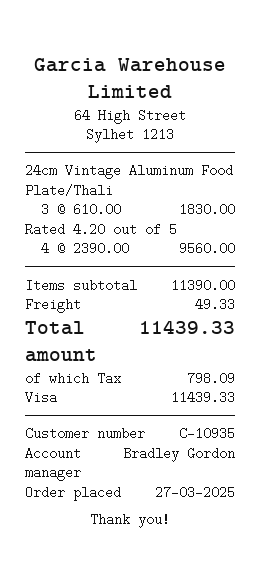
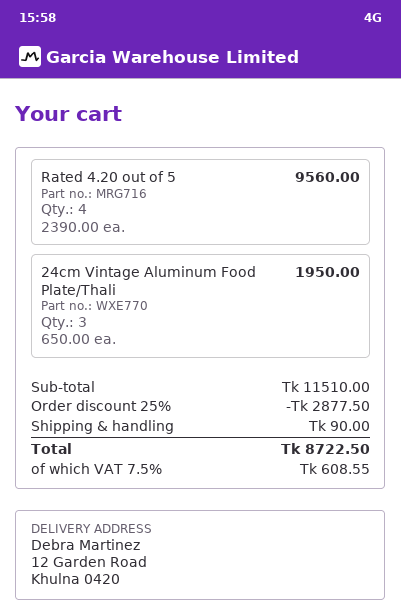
24cm Vintage Aluminum Food Plate/Thali: 3 x 610.00 = 1830.00 -> 3 x 650.00 = 1950.00
subtotal: 11390.00 -> 11510.00
discount: none -> 25% = 2877.50
shipping: 49.33 -> 90.00
tax: 798.09 -> 608.55
total: 11439.33 -> 8722.50

